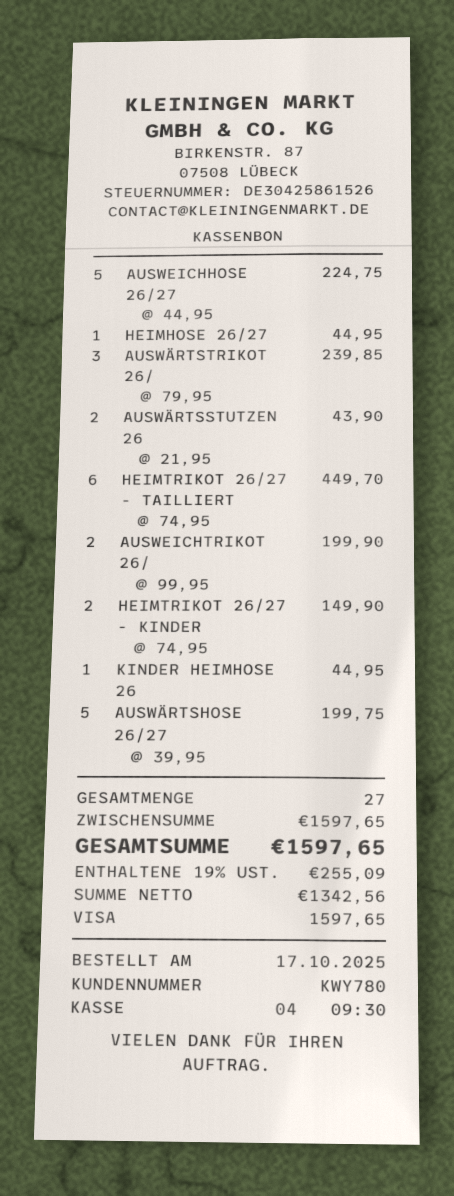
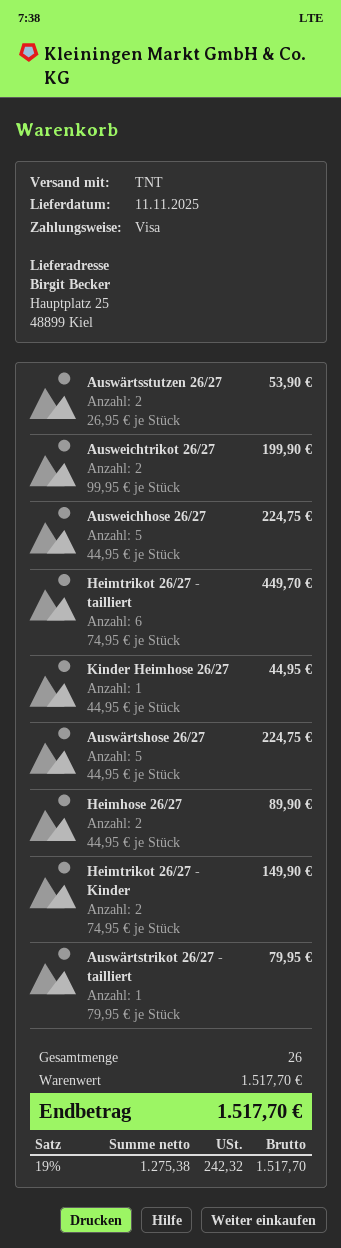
HEIMHOSE 26/27: 1 x 44.95 = 44.95 -> 2 x 44.95 = 89.90
AUSWÄRTSTRIKOT 26/: 3 x 79.95 = 239.85 -> 1 x 79.95 = 79.95
AUSWÄRTSSTUTZEN 26: 2 x 21.95 = 43.90 -> 2 x 26.95 = 53.90
AUSWÄRTSHOSE 26/27: 5 x 39.95 = 199.75 -> 5 x 44.95 = 224.75
total quantity: 27 -> 26
subtotal: 1597.65 -> 1517.70
net: 1342.56 -> 1275.38
tax: 19% = 255.09 -> 19% = 242.32
total: 1597.65 -> 1517.70

